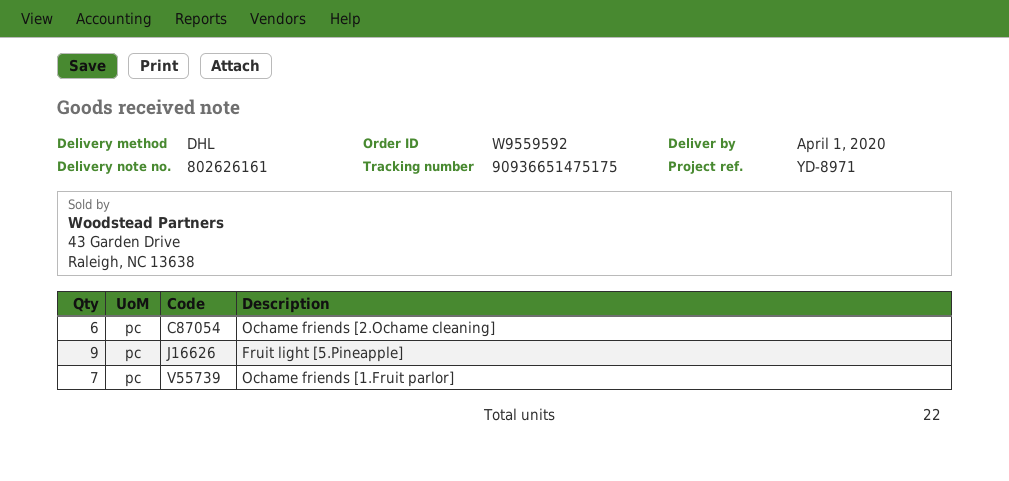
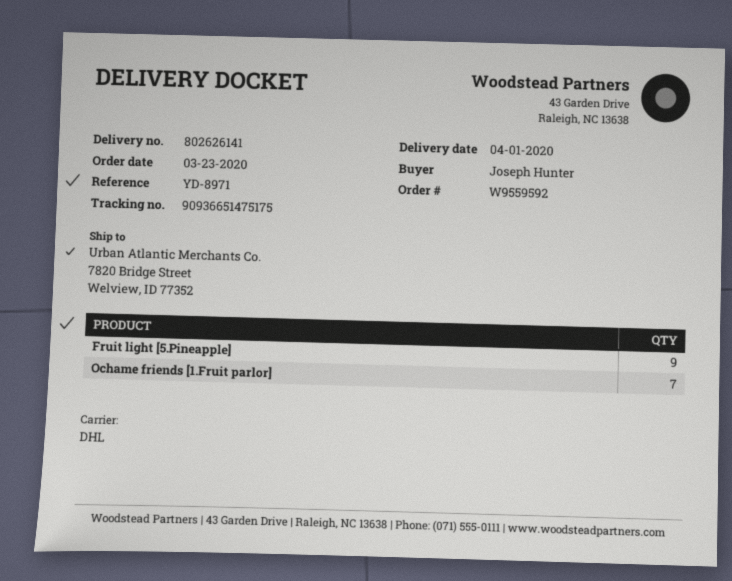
delivery note number: 802626161 -> 802626141
Ochame friends [2.Ochame cleaning]: 6 -> none

